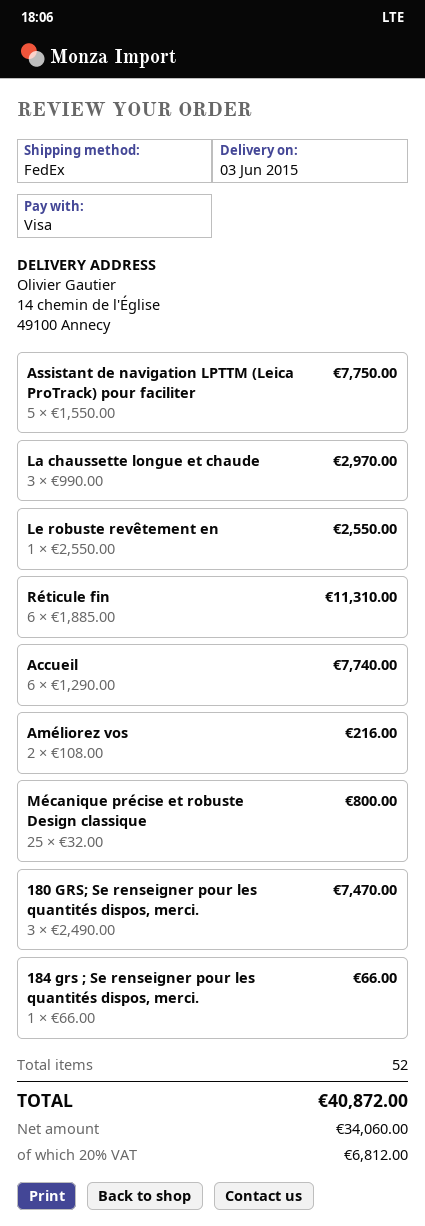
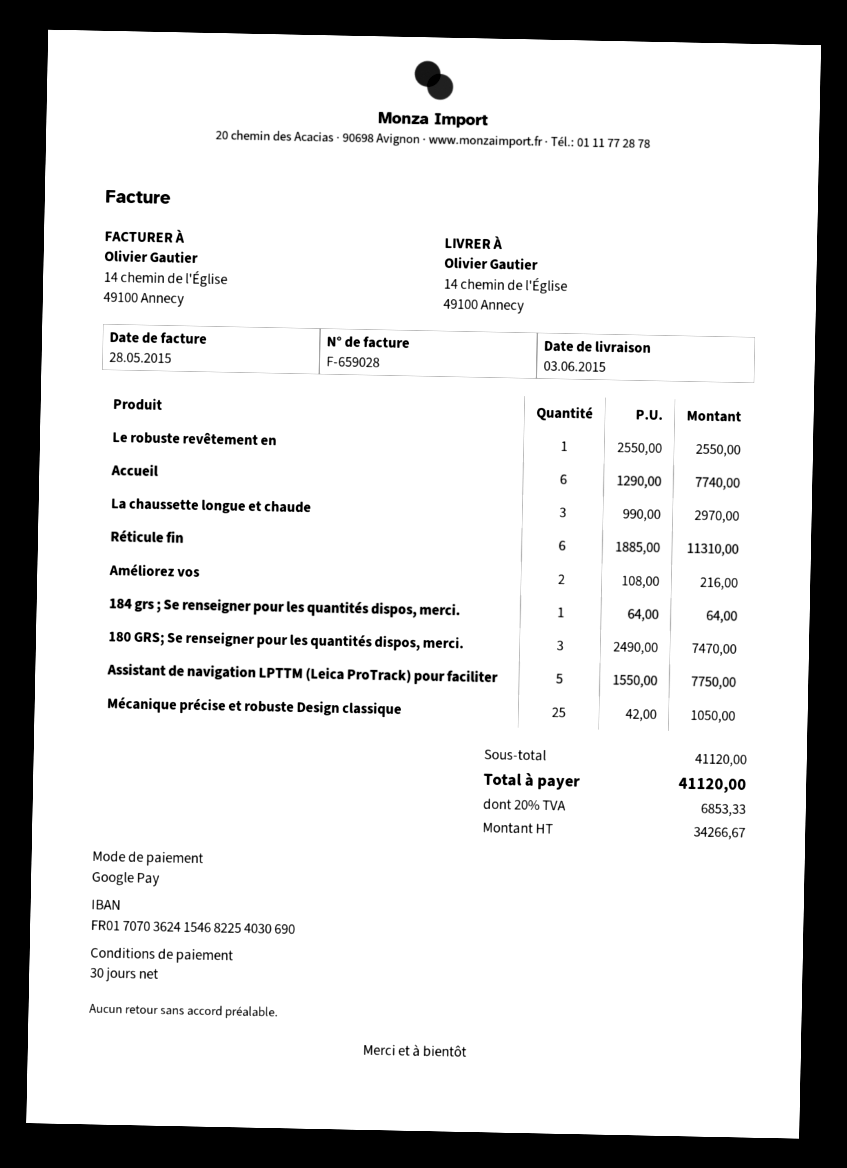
payment method: Visa -> Google Pay
Mécanique précise et robuste Design classique: 25 x 32.00 = 800.00 -> 25 x 42.00 = 1050.00
184 grs ; Se renseigner pour les quantités dispos, merci.: 1 x 66.00 = 66.00 -> 1 x 64.00 = 64.00
net: 34060.00 -> 34266.67
tax: 20% = 6812.00 -> 20% = 6853.33
total: 40872.00 -> 41120.00

